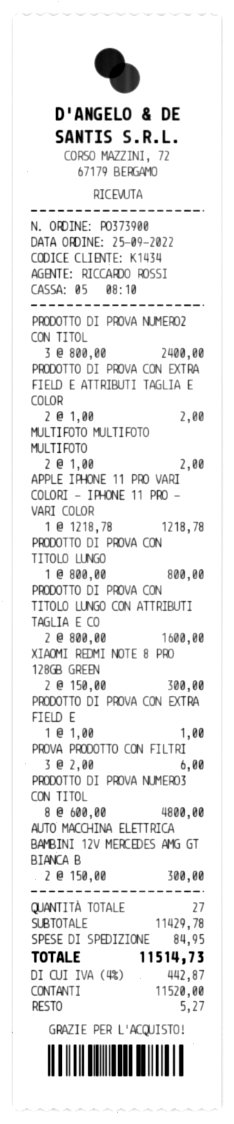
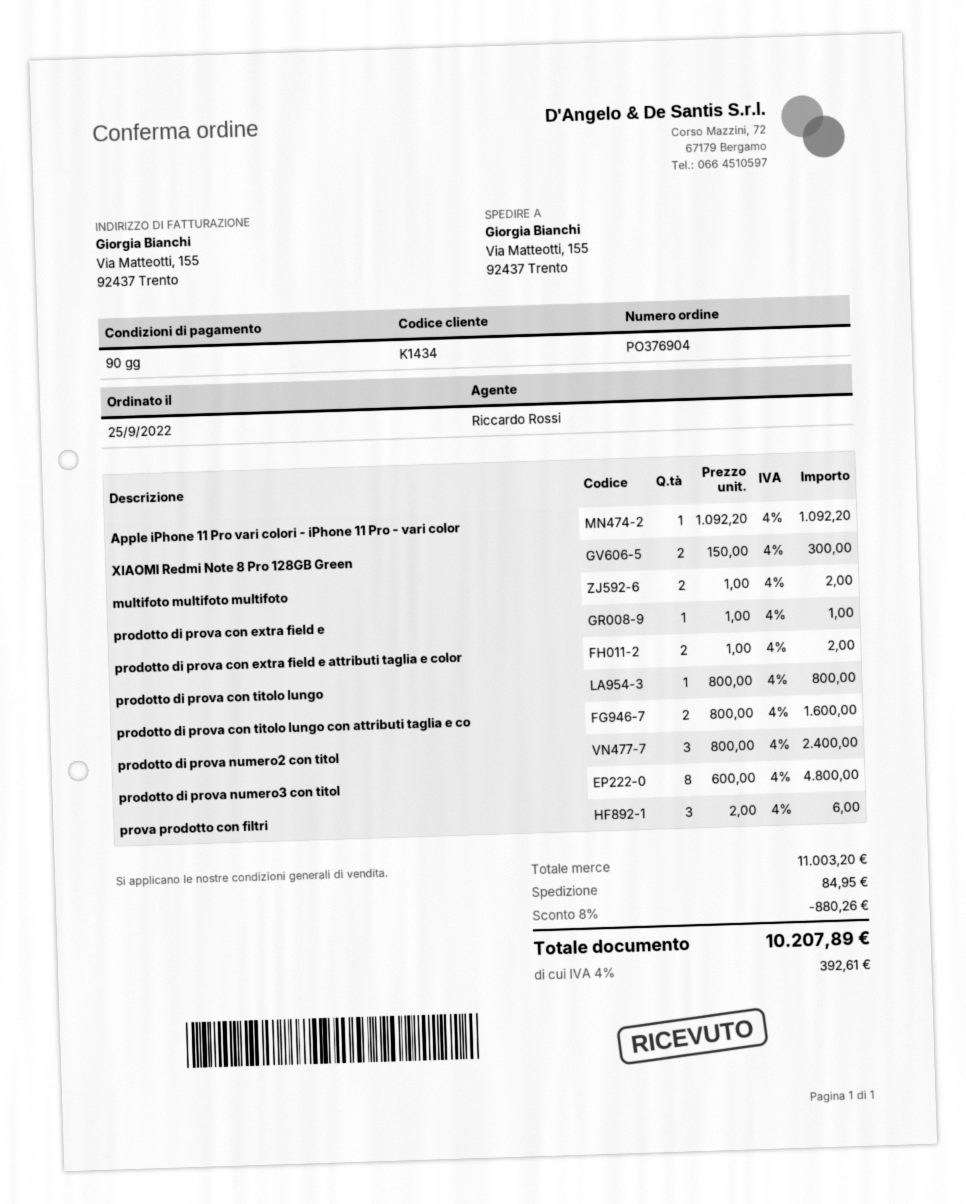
order number: PO373900 -> PO376904
APPLE IPHONE 11 PRO VARI COLORI - IPHONE 11 PRO - VARI COLOR: 1 x 1218.78 = 1218.78 -> 1 x 1092.20 = 1092.20
AUTO MACCHINA ELETTRICA BAMBINI 12V MERCEDES AMG GT BIANCA B: 2 x 150.00 = 300.00 -> none
subtotal: 11429.78 -> 11003.20
discount: none -> 8% = 880.26
tax: 4% = 442.87 -> 4% = 392.61
total: 11514.73 -> 10207.89

